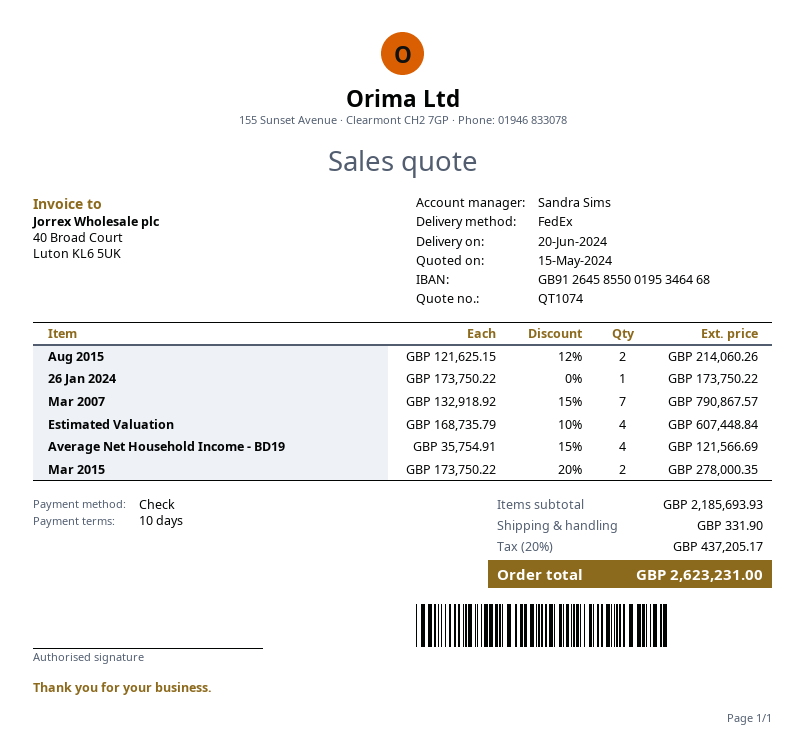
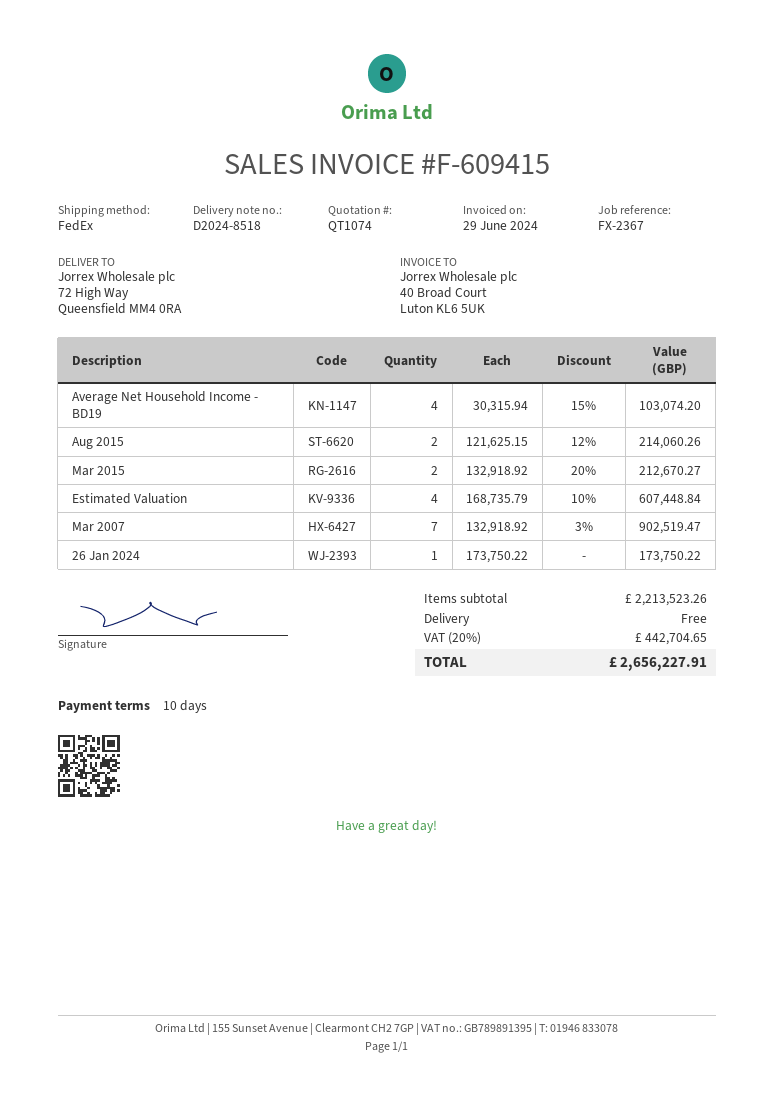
Mar 2007: 7 x 132918.92 - 15% = 790867.57 -> 7 x 132918.92 - 3% = 902519.47
Average Net Household Income - BD19: 4 x 35754.91 - 15% = 121566.69 -> 4 x 30315.94 - 15% = 103074.20
Mar 2015: 2 x 173750.22 - 20% = 278000.35 -> 2 x 132918.92 - 20% = 212670.27
subtotal: 2185693.93 -> 2213523.26
shipping: 331.90 -> 0.00
tax: 20% = 437205.17 -> 20% = 442704.65
total: 2623231.00 -> 2656227.91

